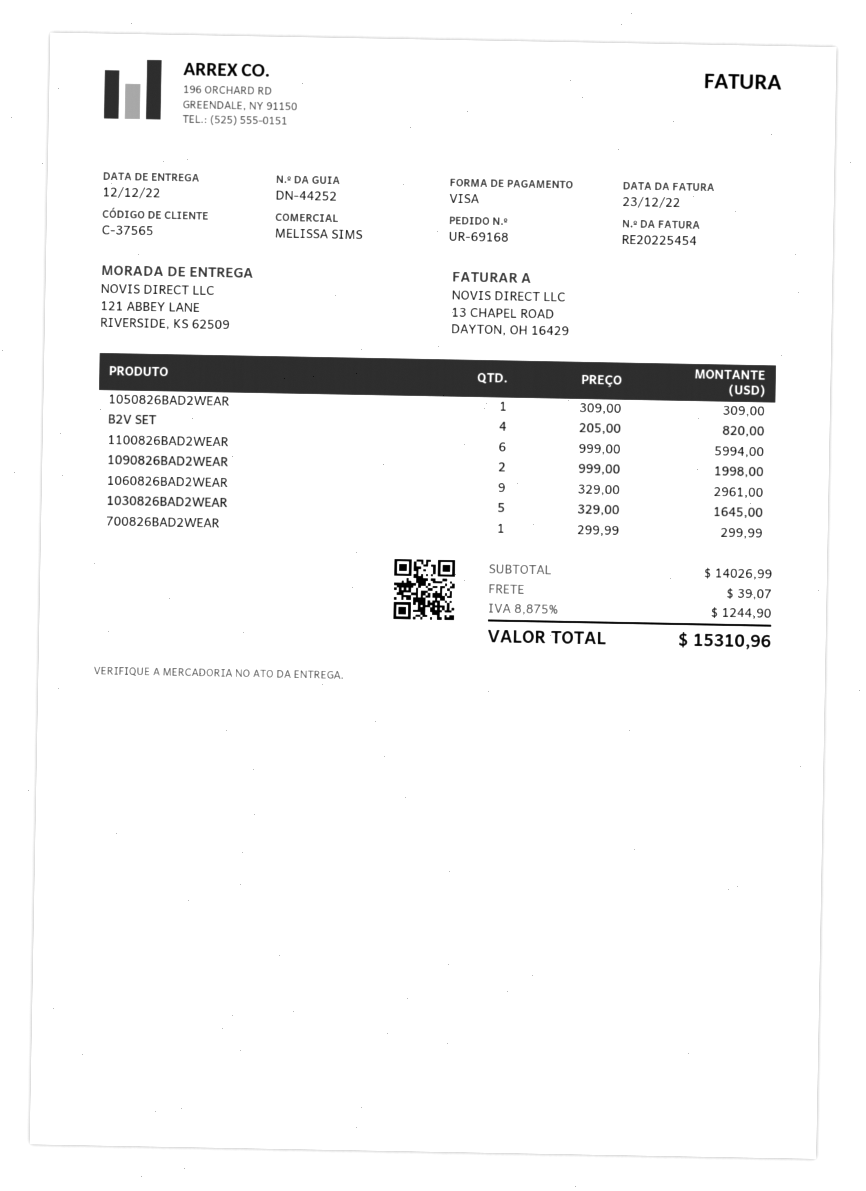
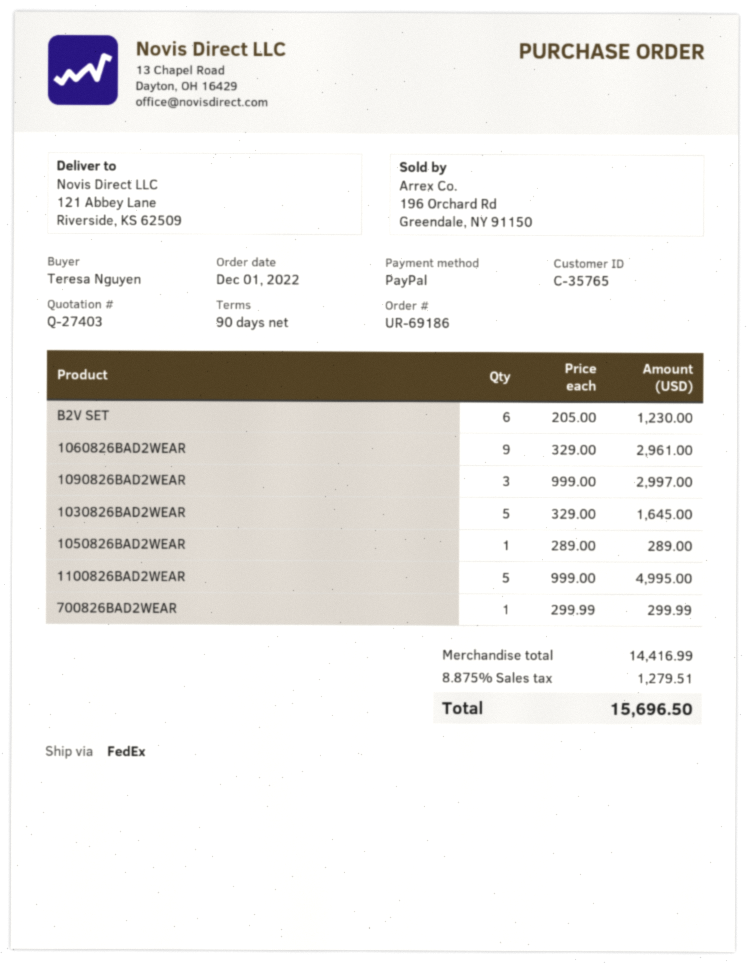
order number: UR-69168 -> UR-69186
customer number: C-37565 -> C-35765
payment method: Visa -> PayPal
1050826BAD2WEAR: 1 x 309.00 = 309.00 -> 1 x 289.00 = 289.00
B2V SET: 4 x 205.00 = 820.00 -> 6 x 205.00 = 1230.00
1100826BAD2WEAR: 6 x 999.00 = 5994.00 -> 5 x 999.00 = 4995.00
1090826BAD2WEAR: 2 x 999.00 = 1998.00 -> 3 x 999.00 = 2997.00
subtotal: 14026.99 -> 14416.99
shipping: 39.07 -> none
tax: 8.875% = 1244.90 -> 8.875% = 1279.51
total: 15310.96 -> 15696.50

